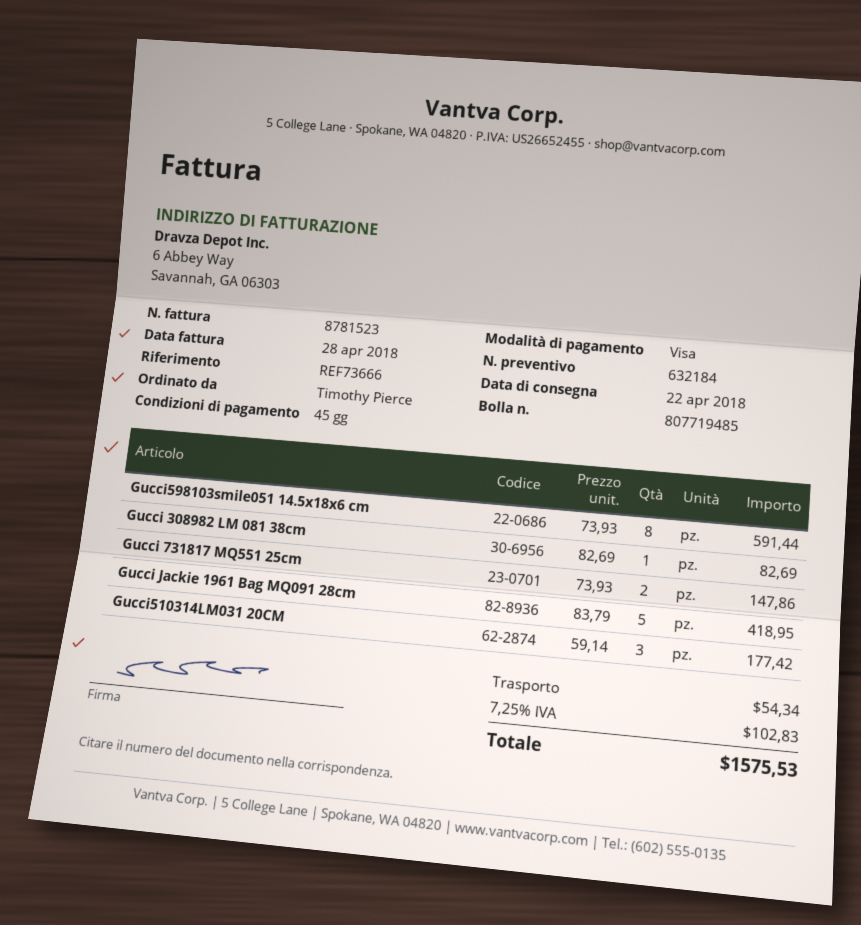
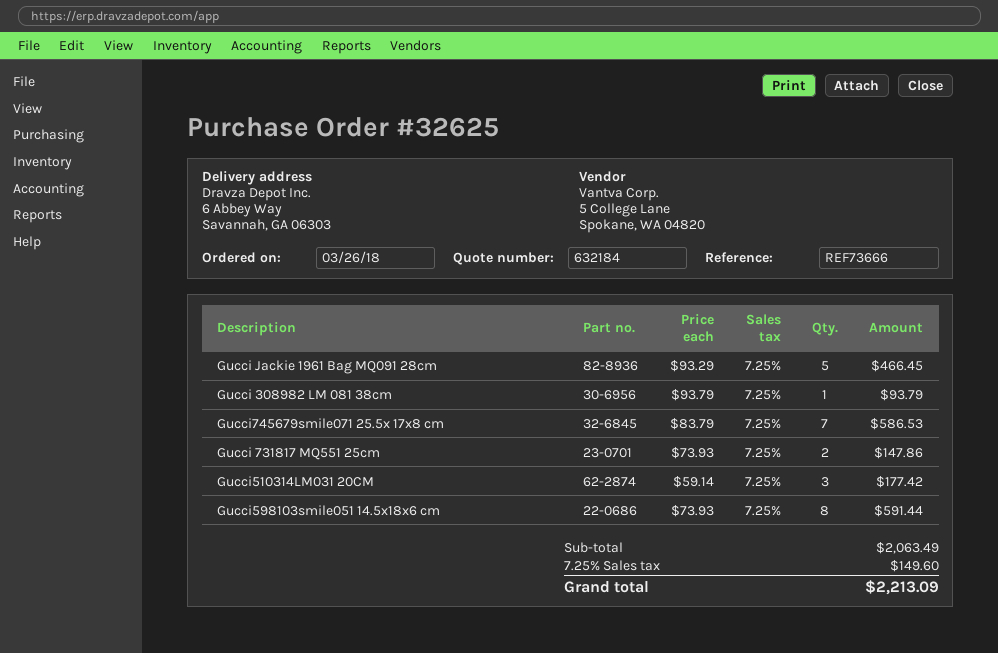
Gucci 308982 LM 081 38cm: 1 x 82.69 = 82.69 -> 1 x 93.79 = 93.79
Gucci Jackie 1961 Bag MQ091 28cm: 5 x 83.79 = 418.95 -> 5 x 93.29 = 466.45
Gucci745679smile071 25.5x 17x8 cm: none -> 7 x 83.79 = 586.53
shipping: 54.34 -> none
tax: 7.25% = 102.83 -> 7.25% = 149.60
total: 1575.53 -> 2213.09

